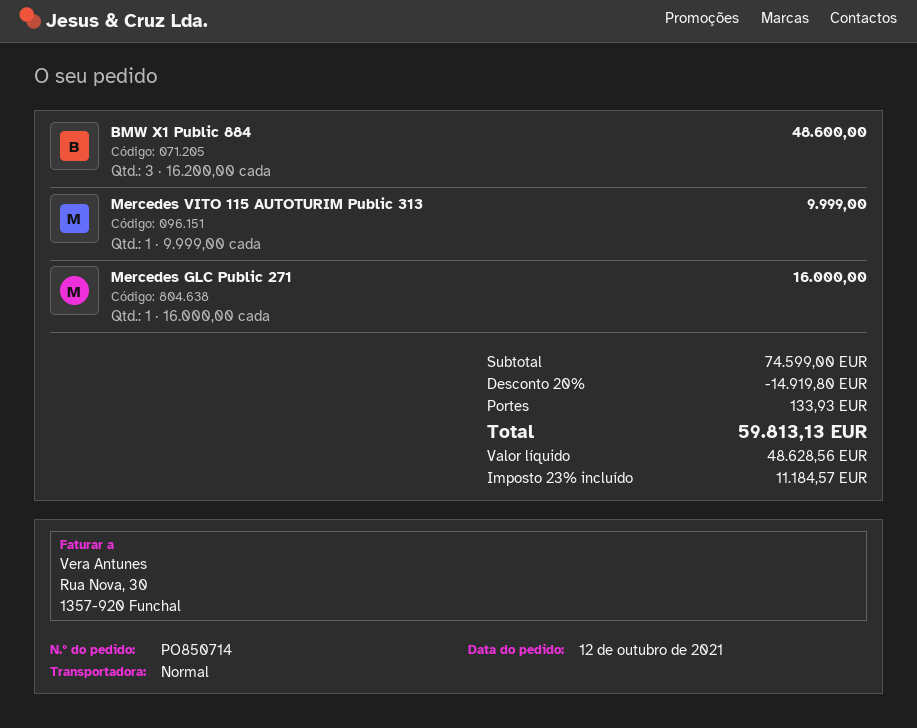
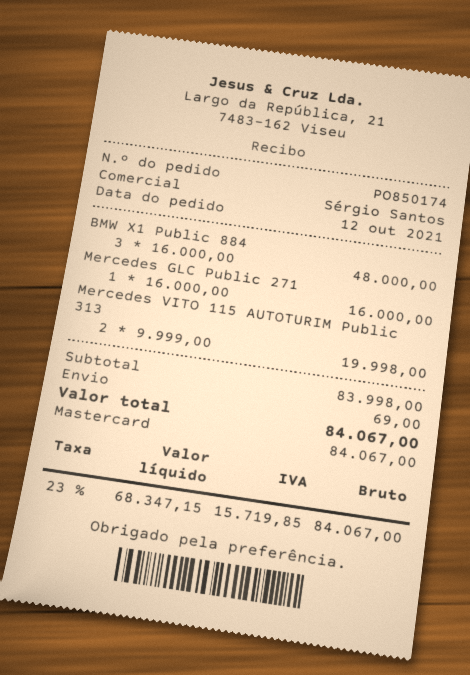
order number: PO850714 -> PO850174
BMW X1 Public 884: 3 x 16200.00 = 48600.00 -> 3 x 16000.00 = 48000.00
Mercedes VITO 115 AUTOTURIM Public 313: 1 x 9999.00 = 9999.00 -> 2 x 9999.00 = 19998.00
subtotal: 74599.00 -> 83998.00
discount: 20% = 14919.80 -> none
shipping: 133.93 -> 69.00
net: 48628.56 -> 68347.15
tax: 23% = 11184.57 -> 23% = 15719.85
total: 59813.13 -> 84067.00

